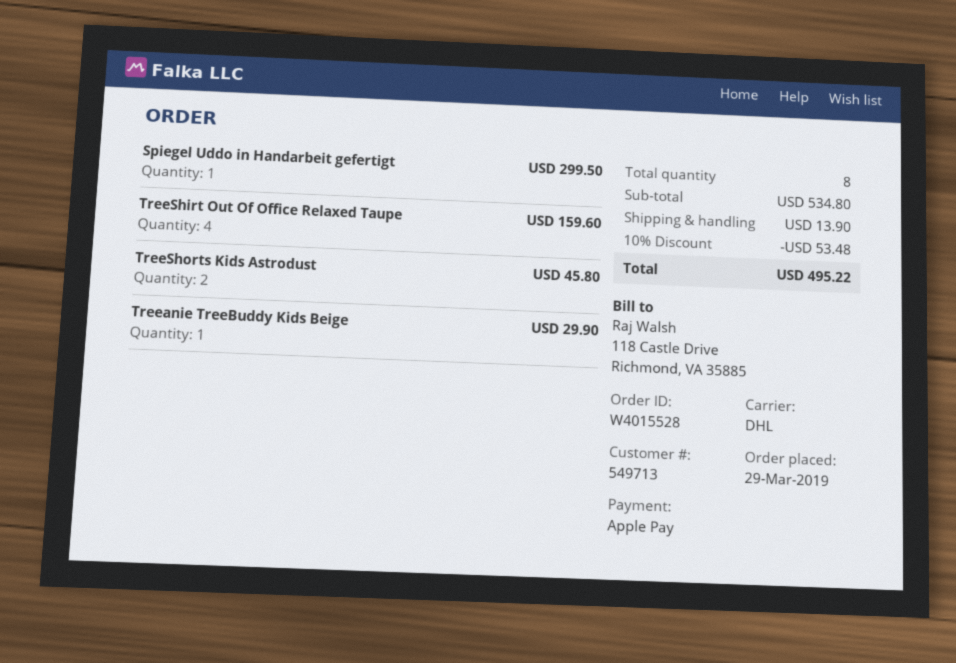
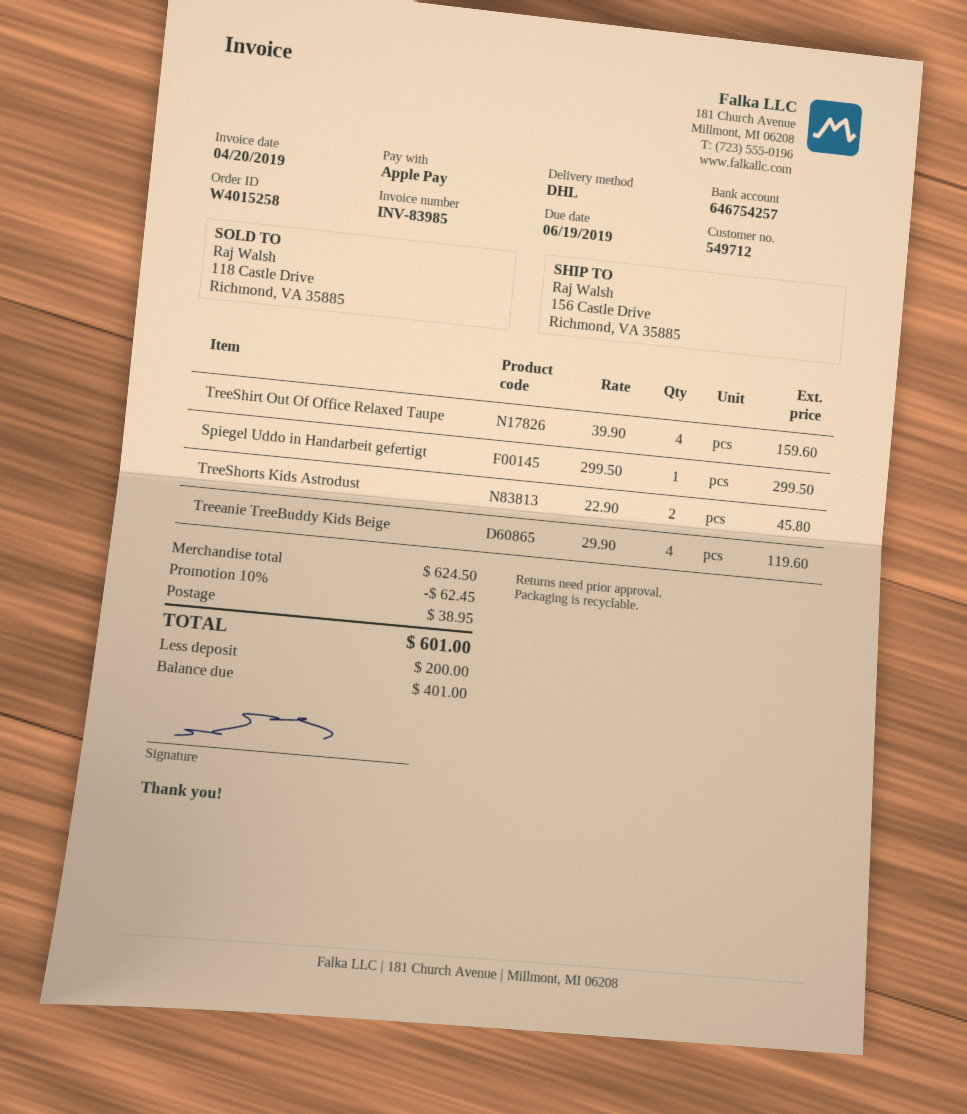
order number: W4015528 -> W4015258
customer number: 549713 -> 549712
Treeanie TreeBuddy Kids Beige: 1 for 29.90 -> 4 for 119.60
subtotal: 534.80 -> 624.50
discount: 10% = 53.48 -> 10% = 62.45
shipping: 13.90 -> 38.95
total: 495.22 -> 601.00

